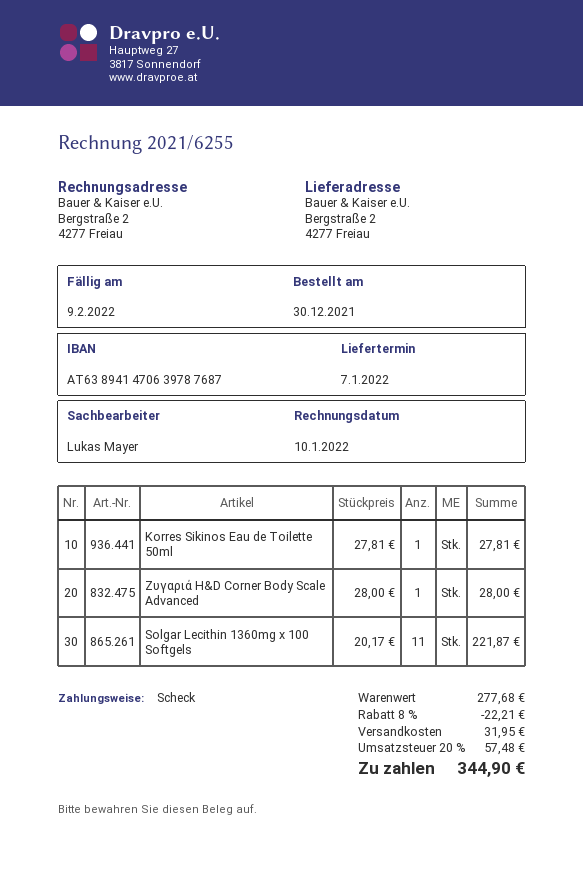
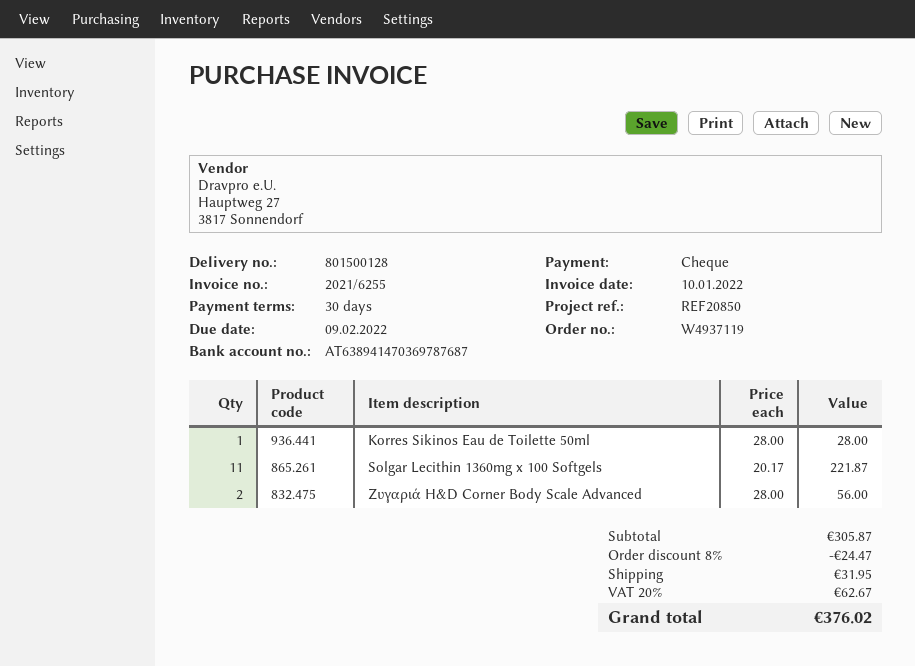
bank account: AT638941470639787687 -> AT638941470369787687
Korres Sikinos Eau de Toilette 50ml: 1 x 27.81 = 27.81 -> 1 x 28.00 = 28.00
Ζυγαριά H&D Corner Body Scale Advanced: 1 x 28.00 = 28.00 -> 2 x 28.00 = 56.00
subtotal: 277.68 -> 305.87
discount: 8% = 22.21 -> 8% = 24.47
tax: 20% = 57.48 -> 20% = 62.67
total: 344.90 -> 376.02

